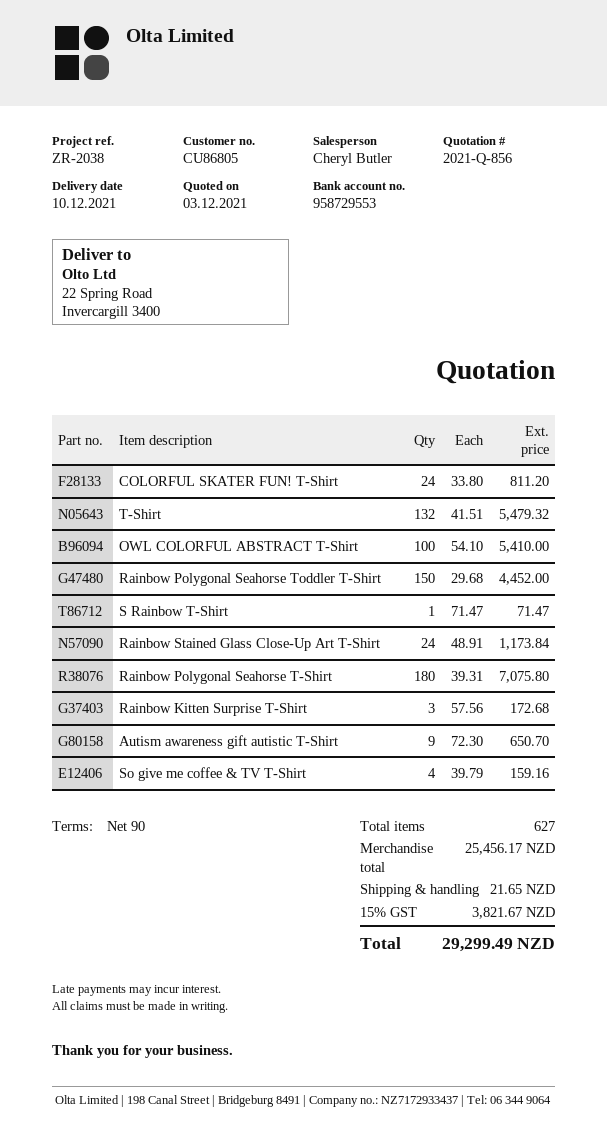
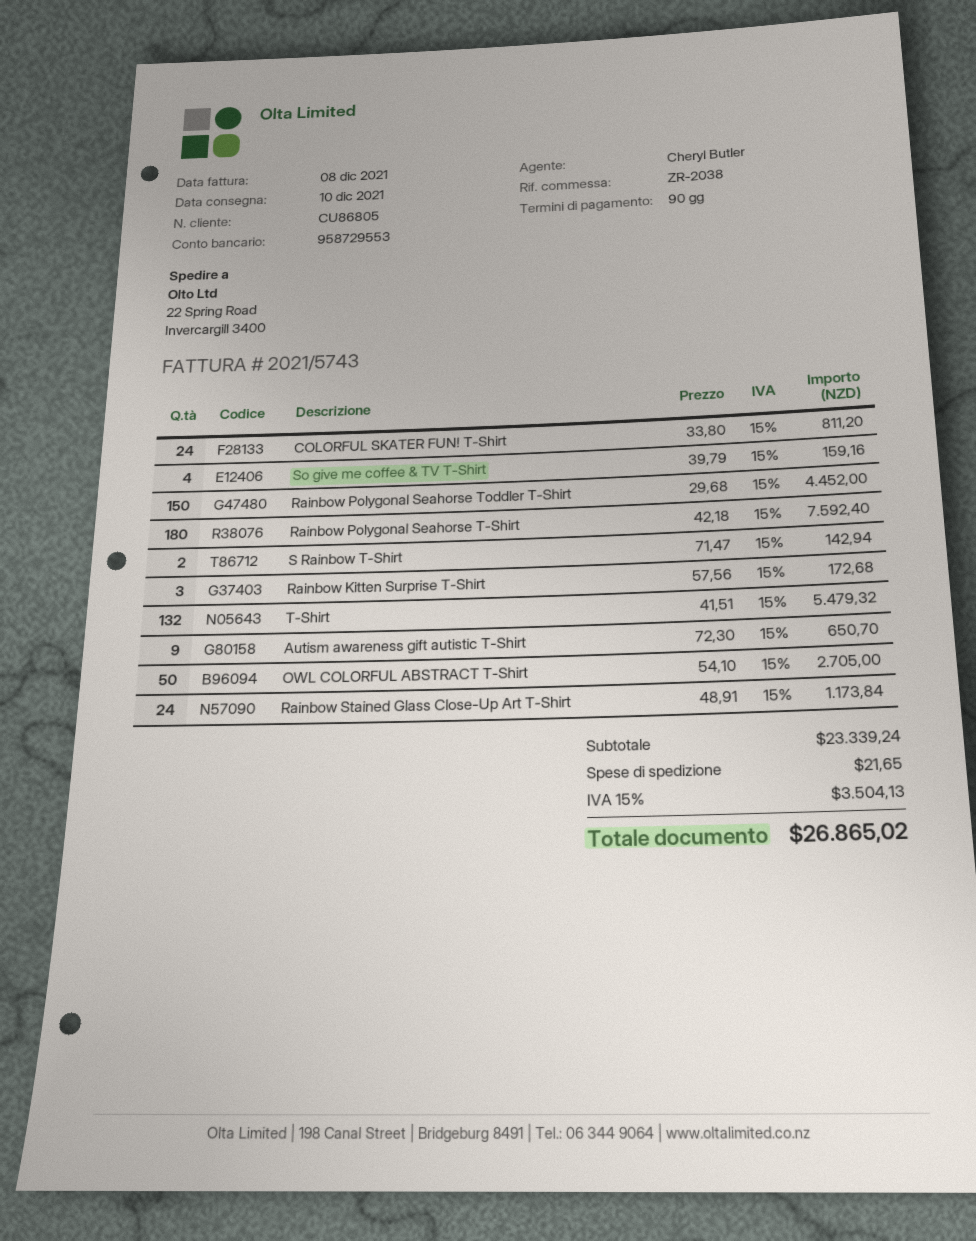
OWL COLORFUL ABSTRACT T-Shirt: 100 x 54.10 = 5410.00 -> 50 x 54.10 = 2705.00
S Rainbow T-Shirt: 1 x 71.47 = 71.47 -> 2 x 71.47 = 142.94
Rainbow Polygonal Seahorse T-Shirt: 180 x 39.31 = 7075.80 -> 180 x 42.18 = 7592.40
subtotal: 25456.17 -> 23339.24
tax: 15% = 3821.67 -> 15% = 3504.13
total: 29299.49 -> 26865.02

